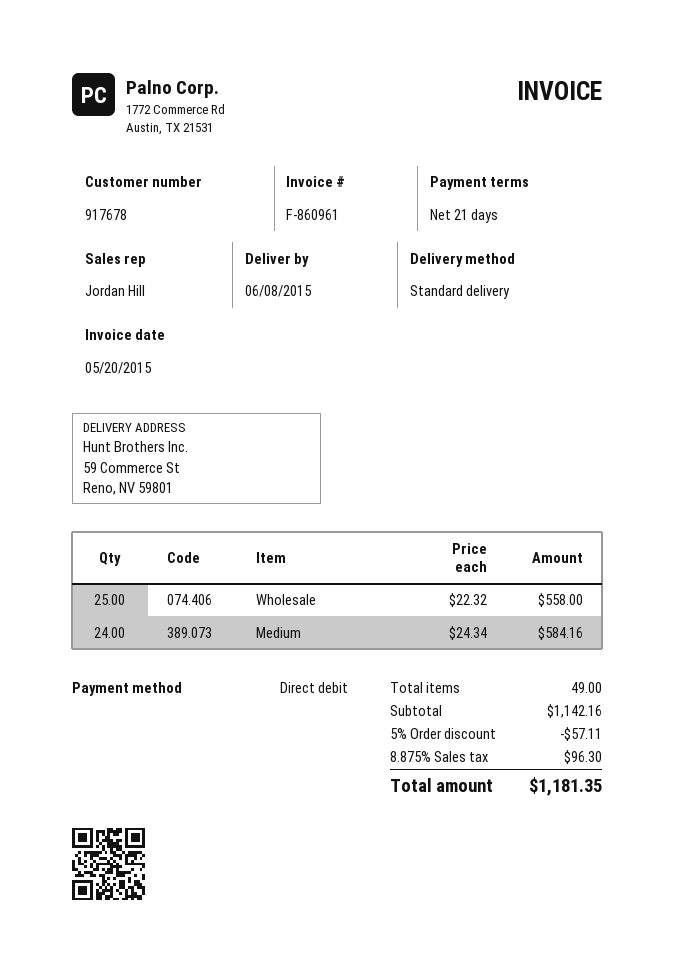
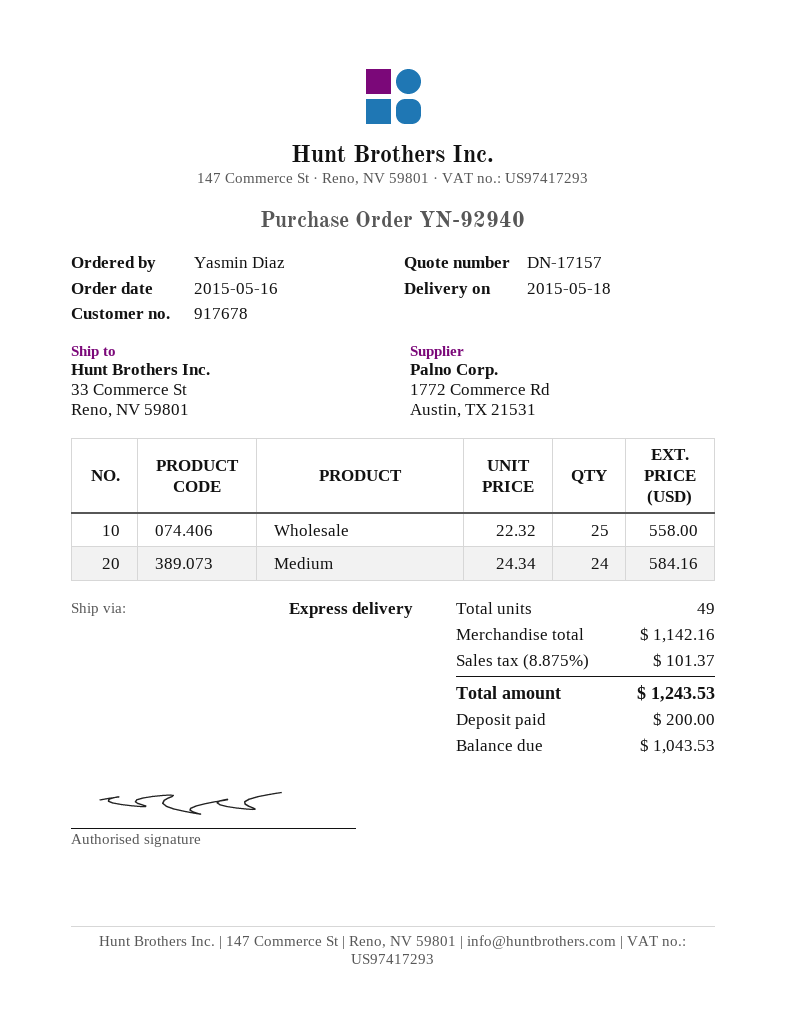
delivery date: 2015-06-08 -> 2015-05-18
shipping method: standard -> express
ship to: 59 Commerce St, Reno, NV 59801 -> 33 Commerce St, Reno, NV 59801
discount: 5% = 57.11 -> none
tax: 8.875% = 96.30 -> 8.875% = 101.37
total: 1181.35 -> 1243.53

